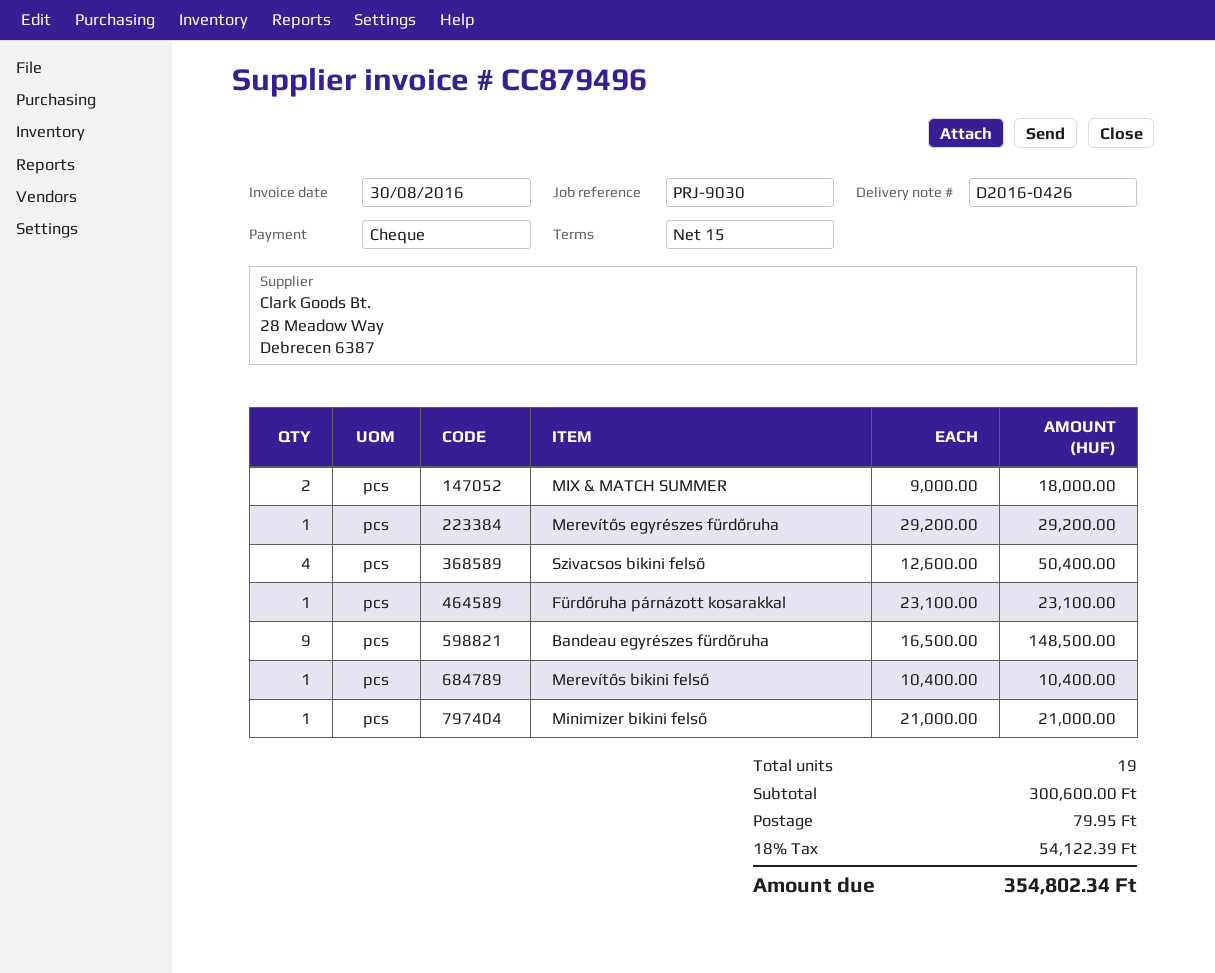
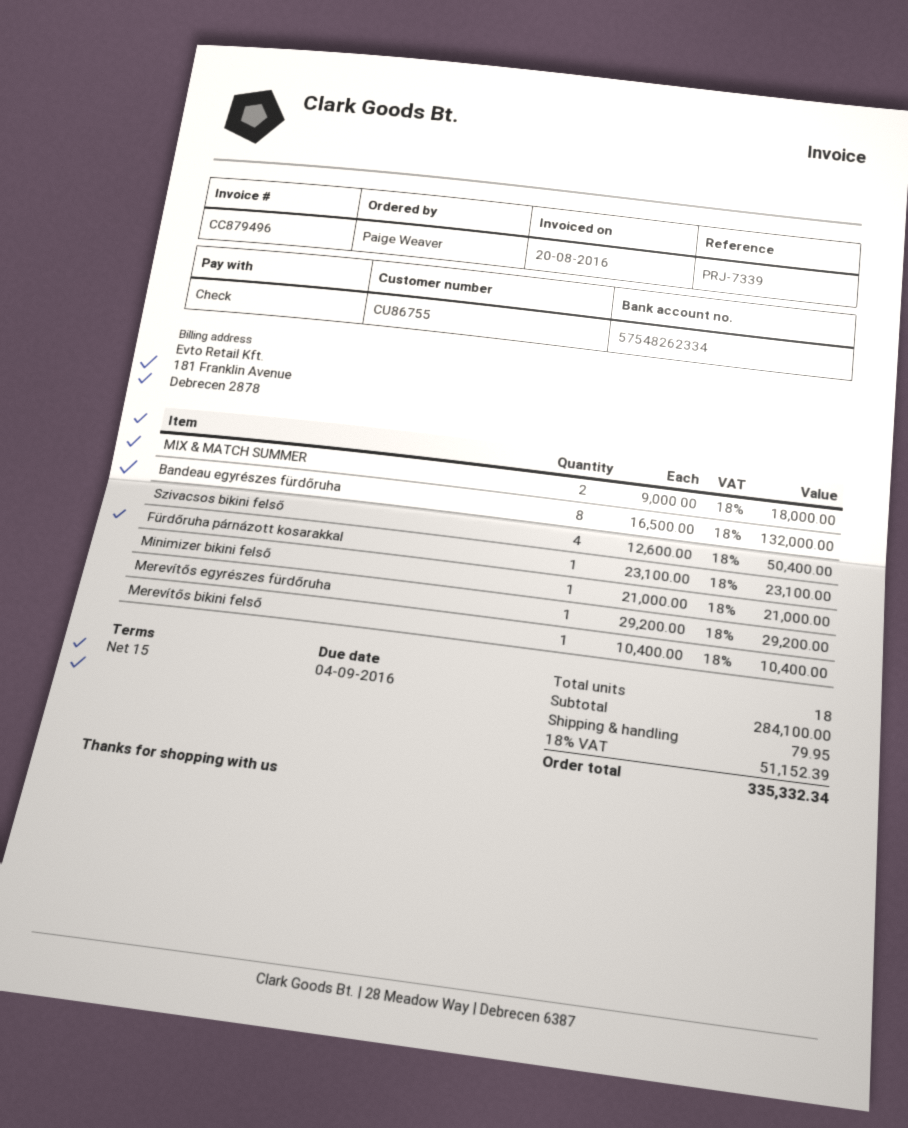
invoice date: 2016-08-30 -> 2016-08-20
reference: PRJ-9030 -> PRJ-7339
Bandeau egyrészes fürdőruha: 9 x 16500.00 = 148500.00 -> 8 x 16500.00 = 132000.00
total quantity: 19 -> 18
subtotal: 300600.00 -> 284100.00
tax: 18% = 54122.39 -> 18% = 51152.39
total: 354802.34 -> 335332.34

